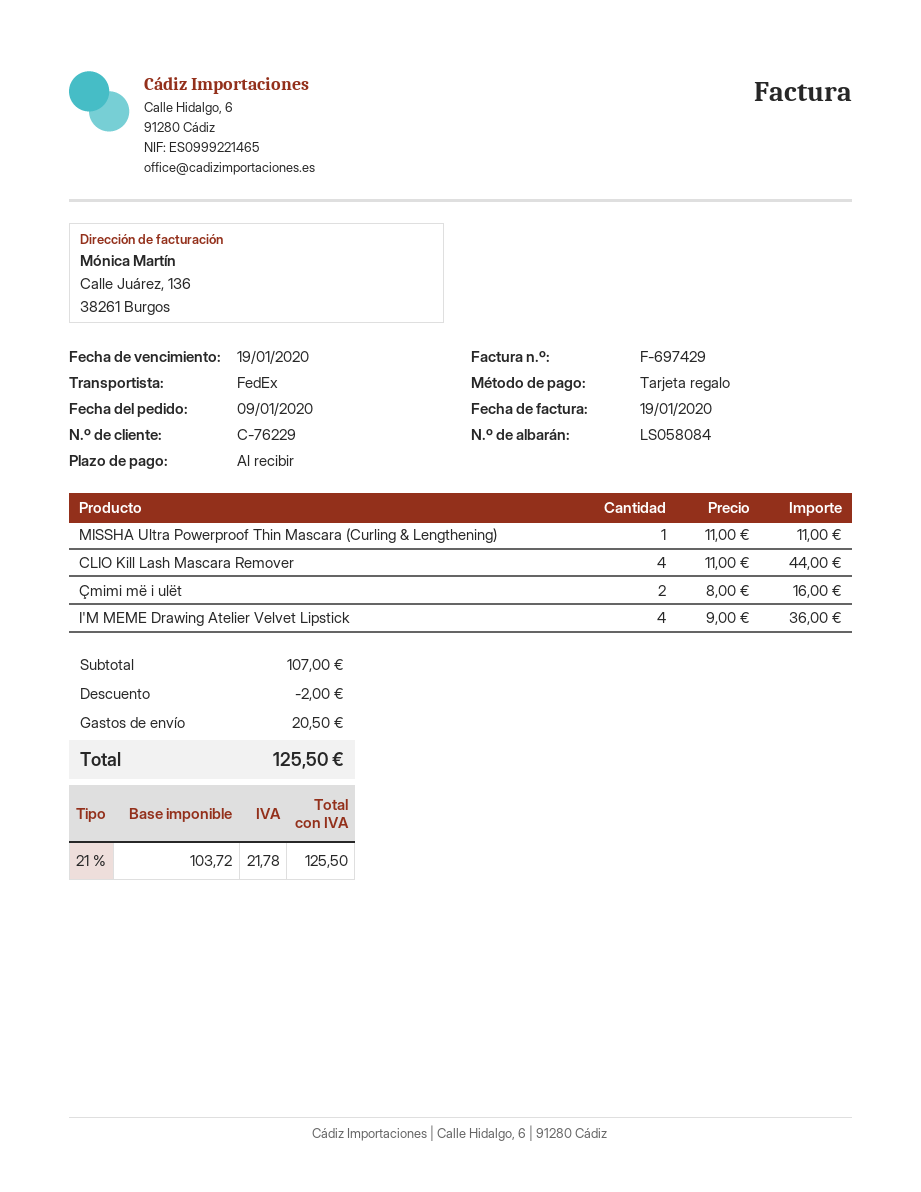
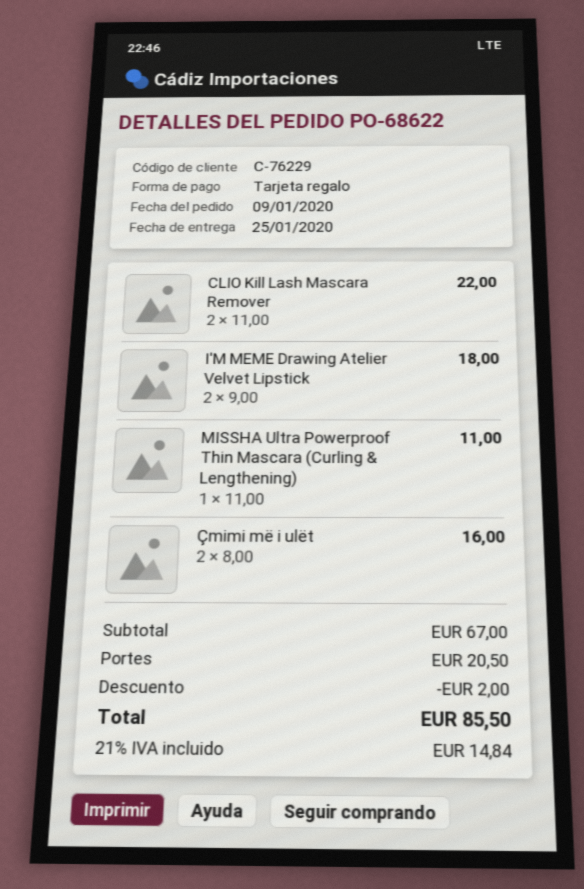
CLIO Kill Lash Mascara Remover: 4 x 11.00 = 44.00 -> 2 x 11.00 = 22.00
I'M MEME Drawing Atelier Velvet Lipstick: 4 x 9.00 = 36.00 -> 2 x 9.00 = 18.00
subtotal: 107.00 -> 67.00
tax: 21% = 21.78 -> 21% = 14.84
total: 125.50 -> 85.50

